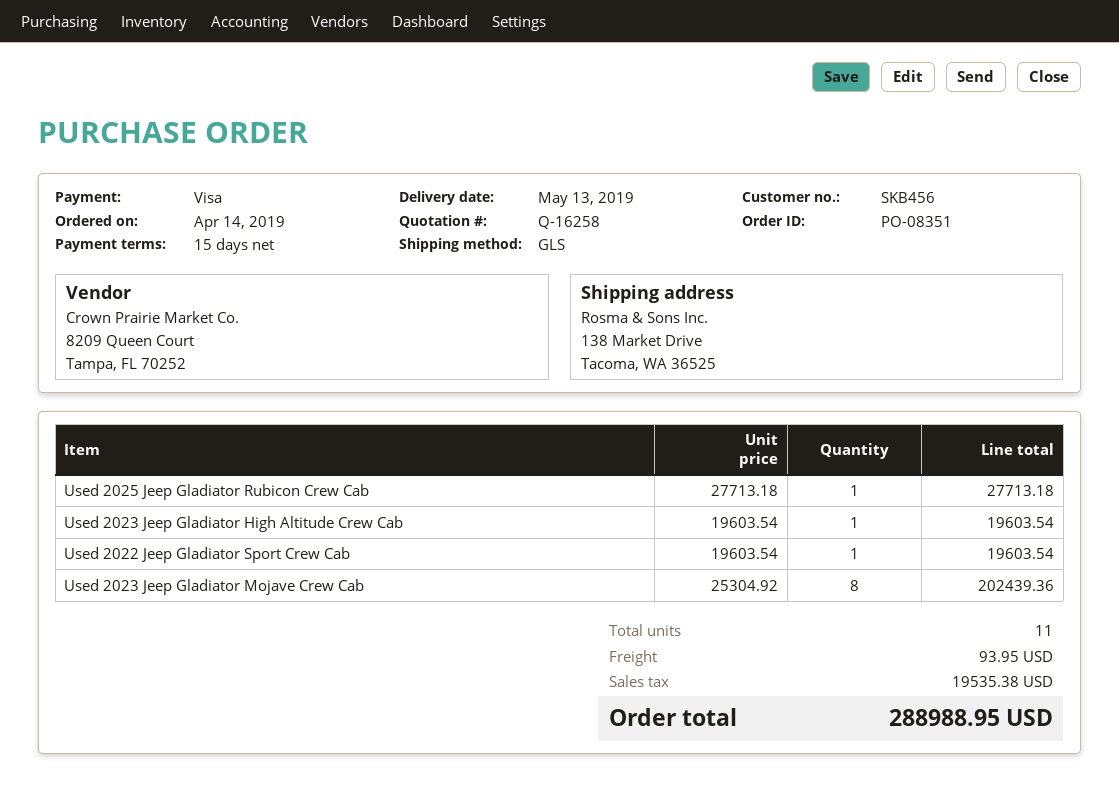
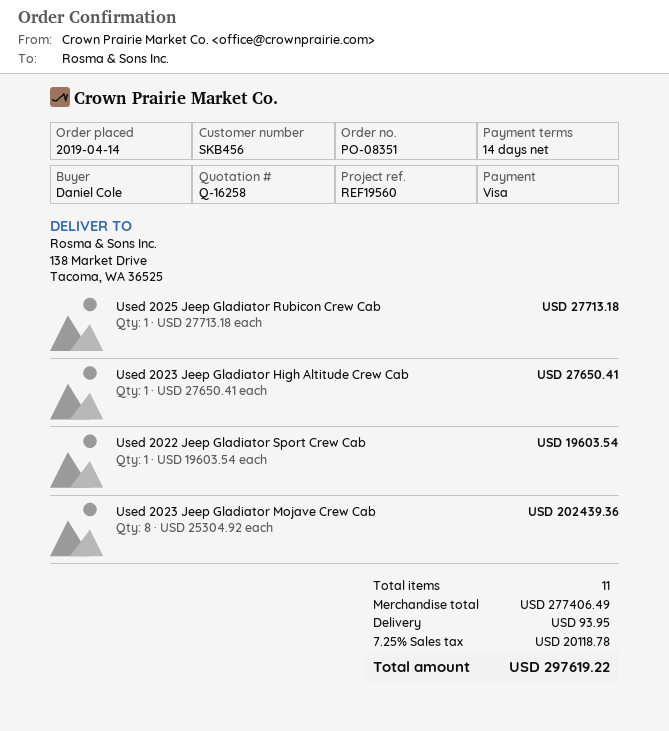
payment terms: 15 days -> 14 days
Used 2023 Jeep Gladiator High Altitude Crew Cab: 1 x 19603.54 = 19603.54 -> 1 x 27650.41 = 27650.41
tax: 19535.38 -> 20118.78
total: 288988.95 -> 297619.22

